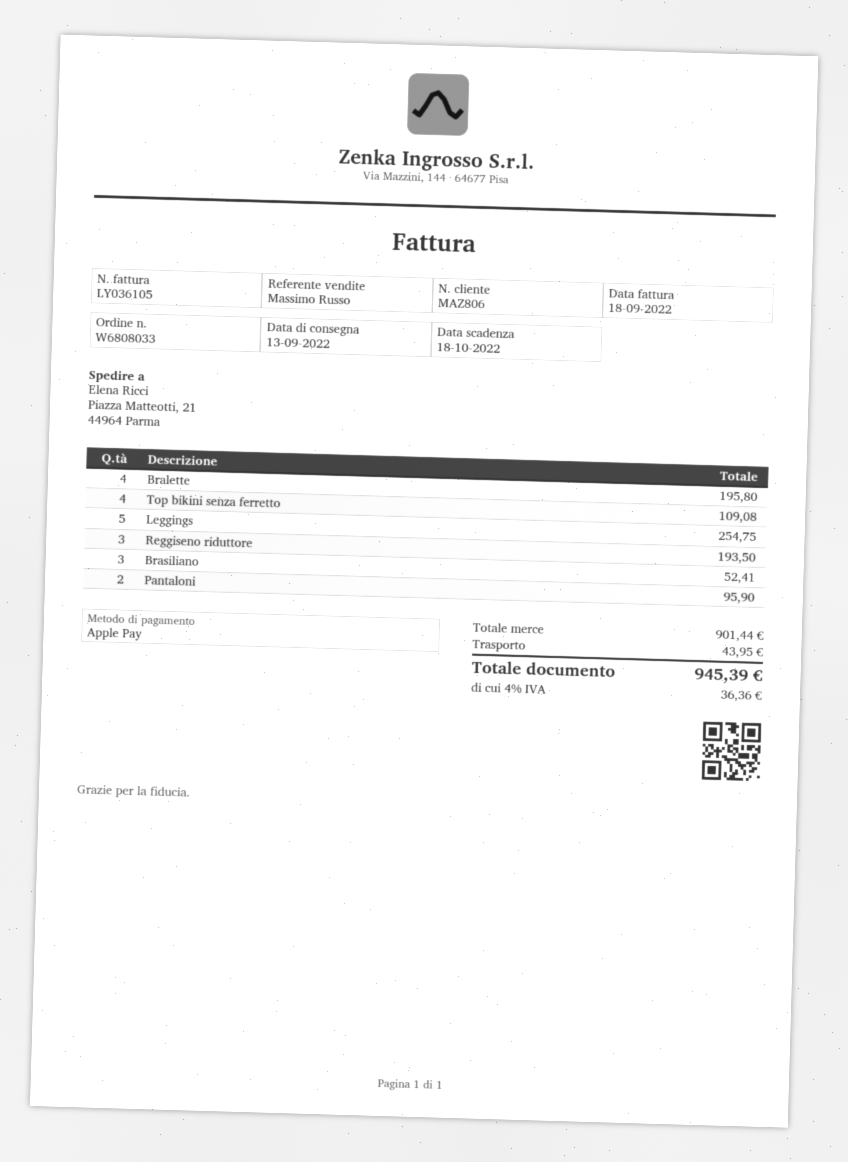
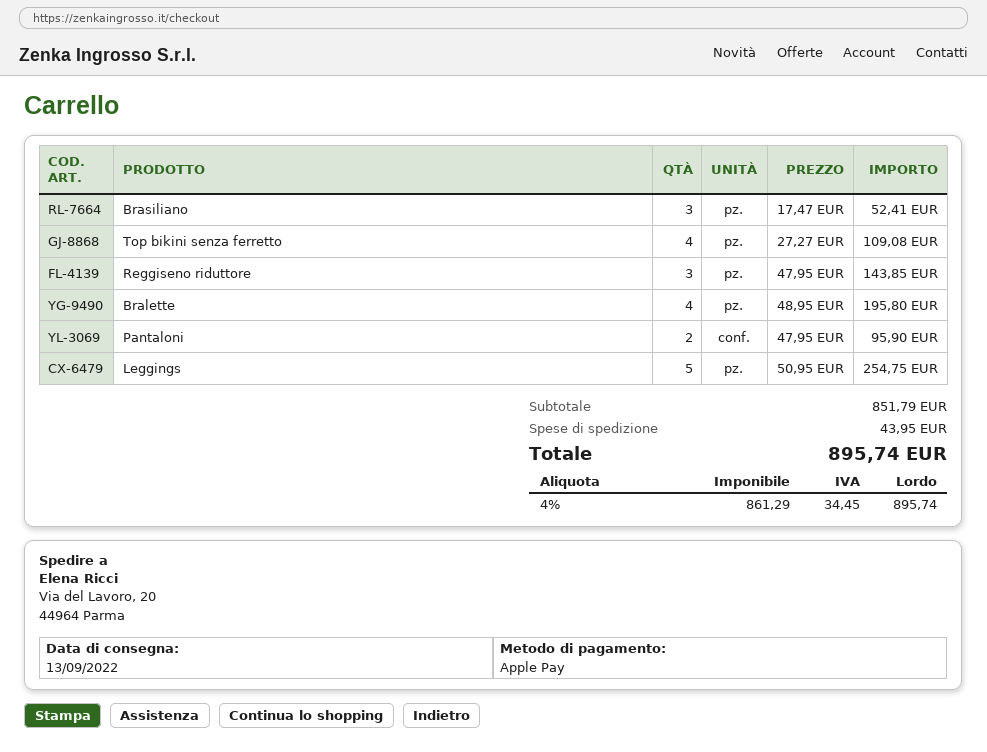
ship to: Piazza Matteotti, 21, 44964 Parma -> Via del Lavoro, 20, 44964 Parma
Reggiseno riduttore: 3 for 193.50 -> 3 for 143.85
subtotal: 901.44 -> 851.79
tax: 4% = 36.36 -> 4% = 34.45
total: 945.39 -> 895.74

